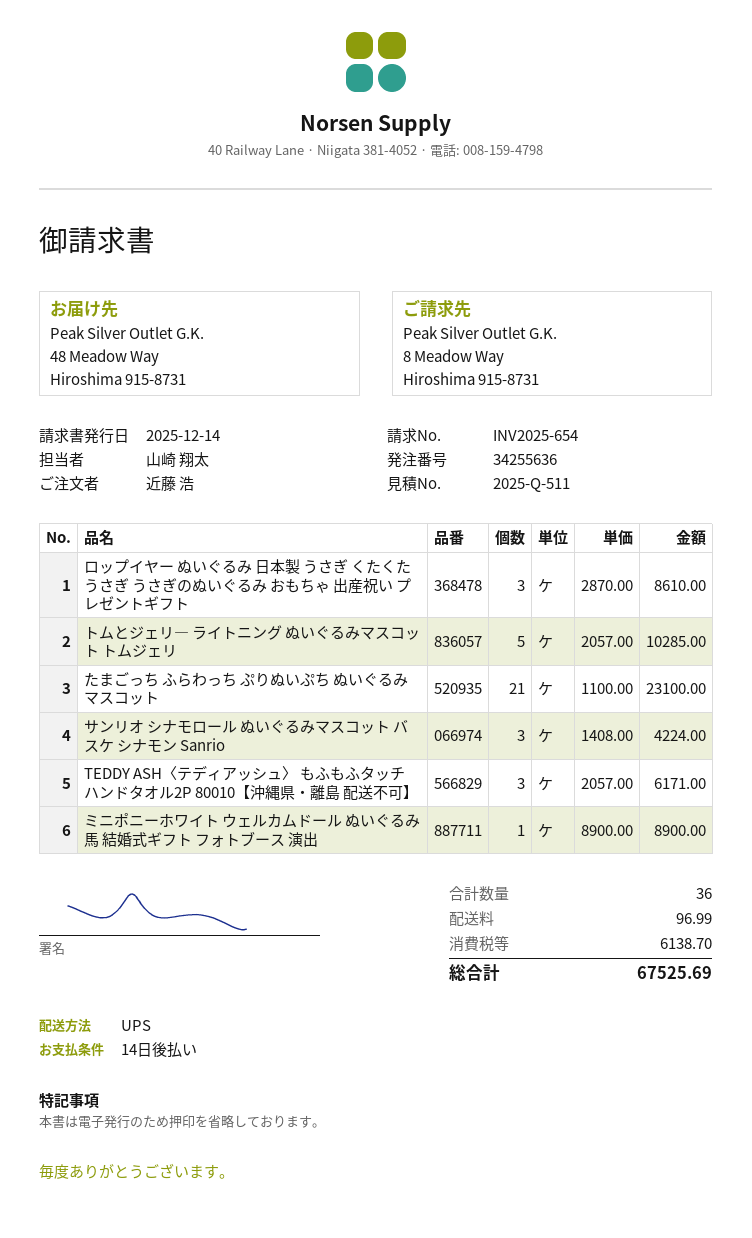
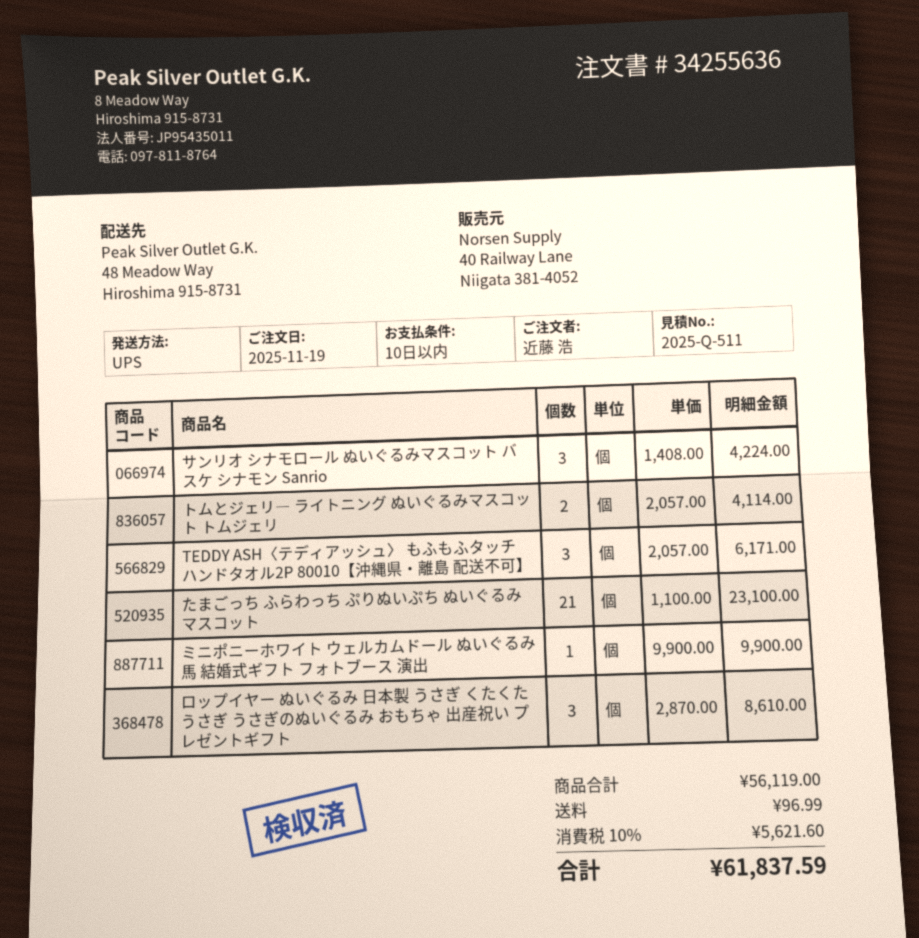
payment terms: 14 days -> 10 days
トムとジェリ― ライトニング ぬいぐるみマスコット トムジェリ: 5 x 2057.00 = 10285.00 -> 2 x 2057.00 = 4114.00
ミニポニーホワイト ウェルカムドール ぬいぐるみ馬 結婚式ギフト フォトブース 演出: 1 x 8900.00 = 8900.00 -> 1 x 9900.00 = 9900.00
tax: 6138.70 -> 5621.60
total: 67525.69 -> 61837.59

